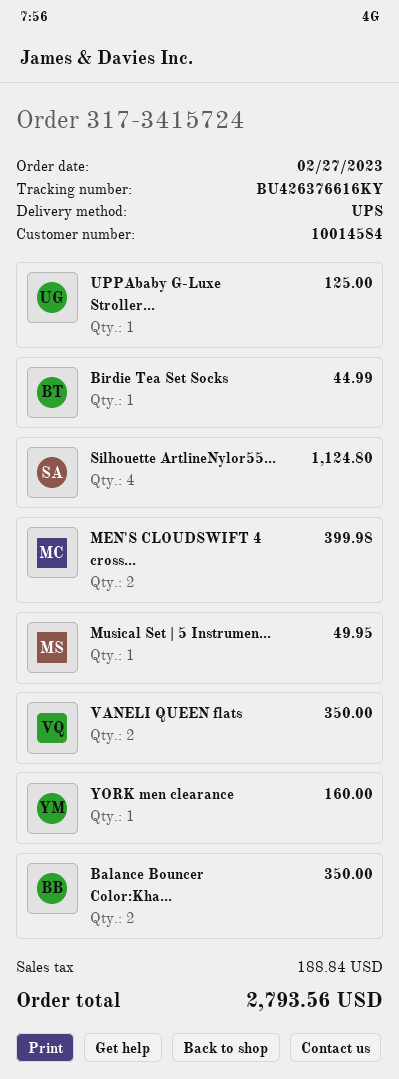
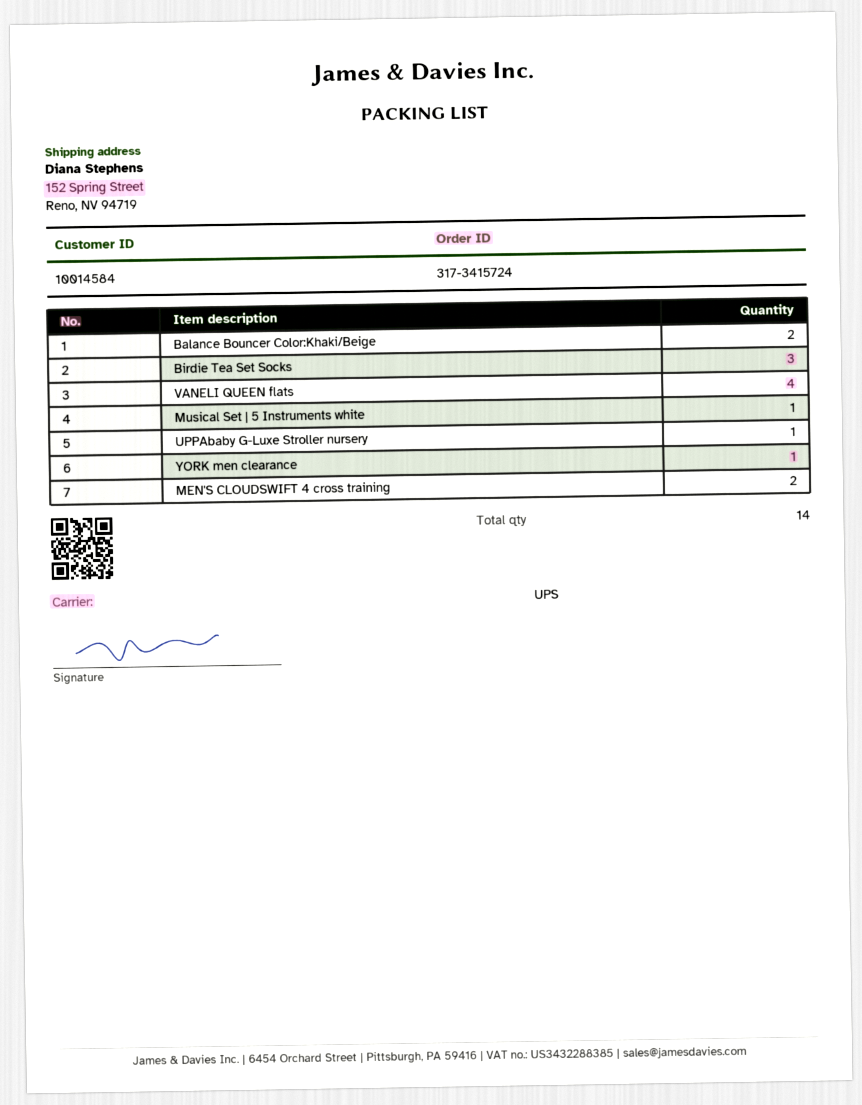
Birdie Tea Set Socks: 1 -> 3
Silhouette ArtlineNylor55...: 4 -> none
VANELI QUEEN flats: 2 -> 4

